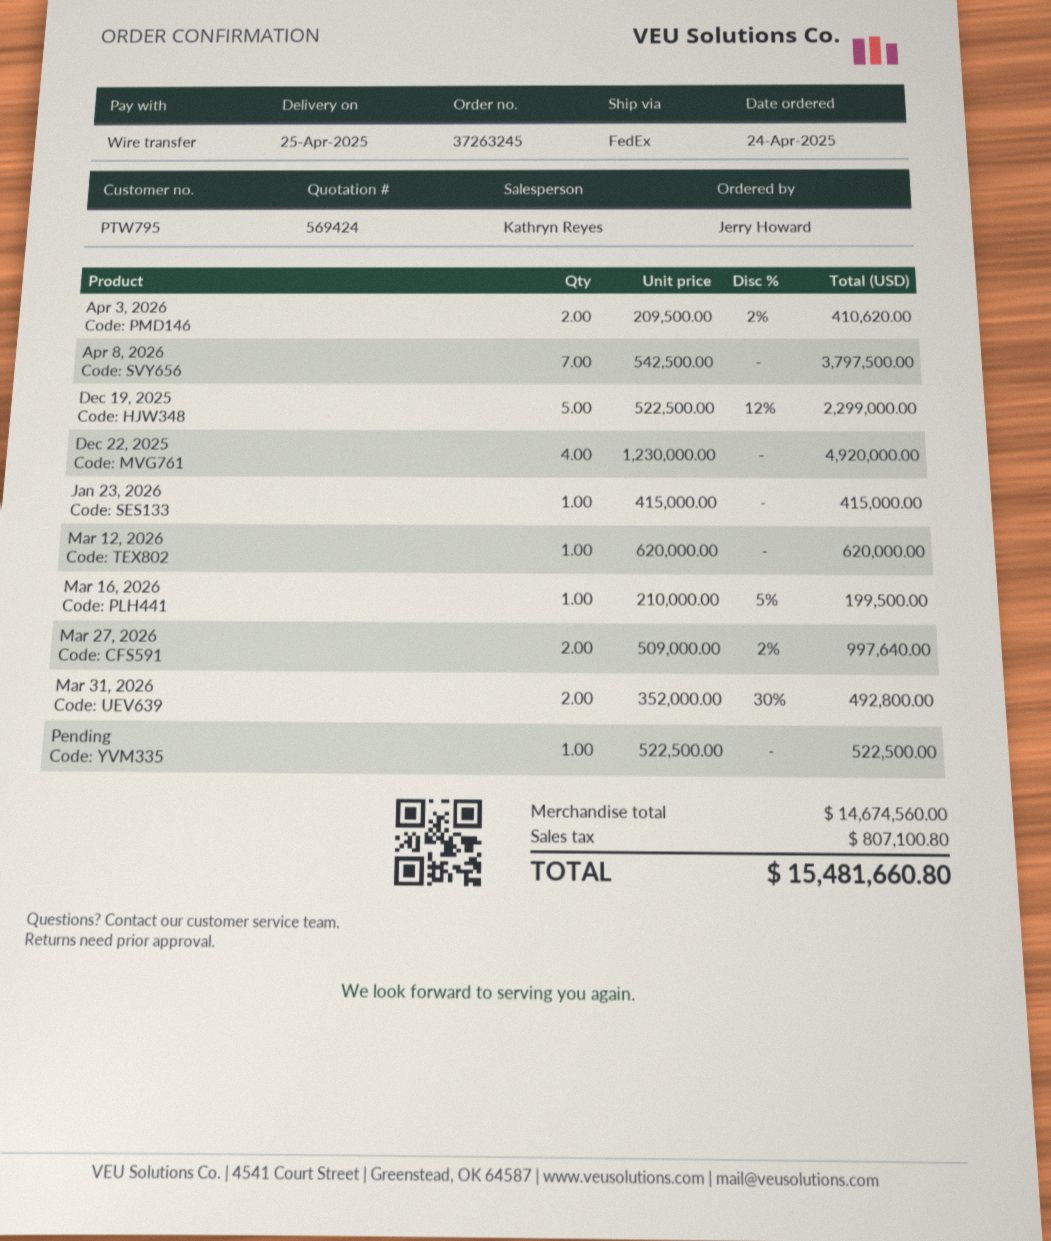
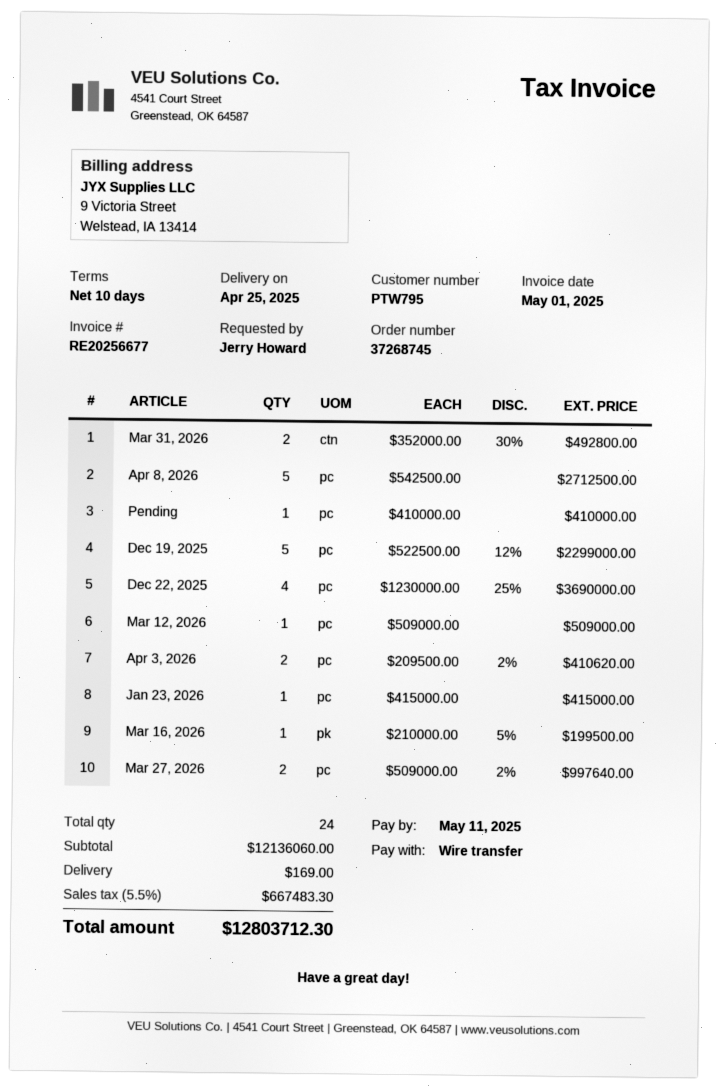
order number: 37263245 -> 37268745
Apr 8, 2026: 7 x 542500.00 = 3797500.00 -> 5 x 542500.00 = 2712500.00
Dec 22, 2025: 4 x 1230000.00 = 4920000.00 -> 4 x 1230000.00 - 25% = 3690000.00
Mar 12, 2026: 1 x 620000.00 = 620000.00 -> 1 x 509000.00 = 509000.00
Pending: 1 x 522500.00 = 522500.00 -> 1 x 410000.00 = 410000.00
subtotal: 14674560.00 -> 12136060.00
shipping: none -> 169.00
tax: 807100.80 -> 667483.30
total: 15481660.80 -> 12803712.30

